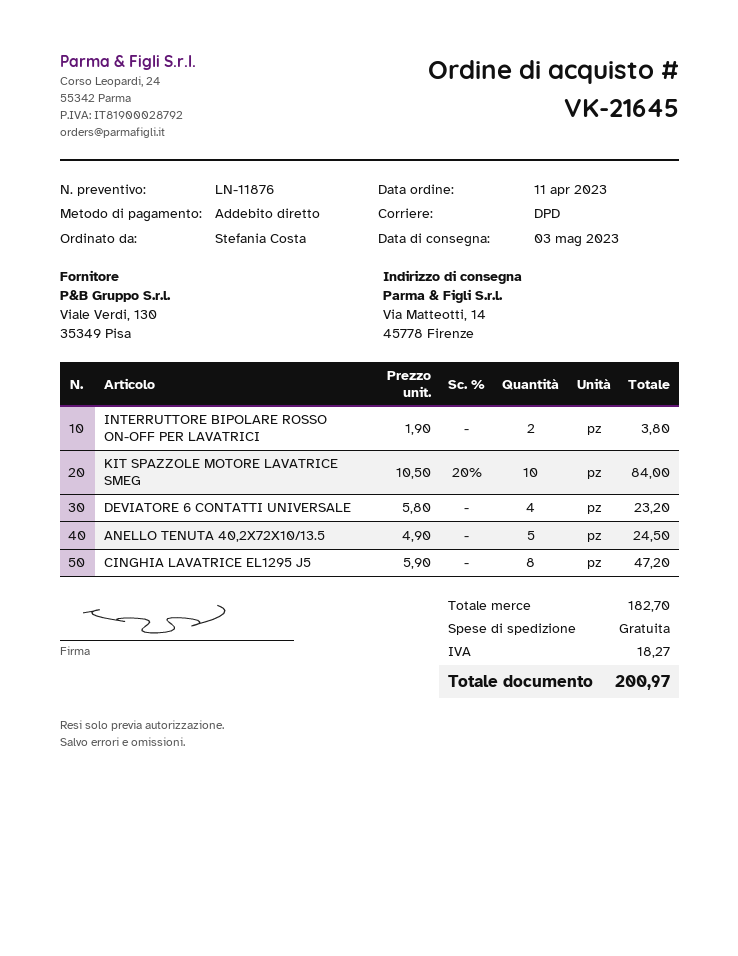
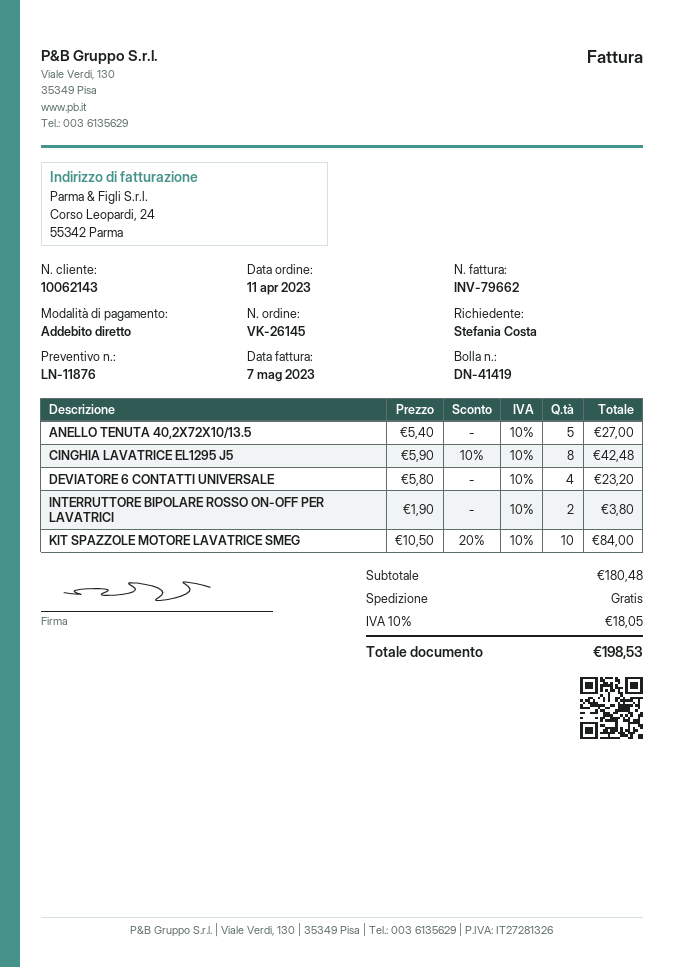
order number: VK-21645 -> VK-26145
ANELLO TENUTA 40,2X72X10/13.5: 5 x 4.90 = 24.50 -> 5 x 5.40 = 27.00
CINGHIA LAVATRICE EL1295 J5: 8 x 5.90 = 47.20 -> 8 x 5.90 - 10% = 42.48
subtotal: 182.70 -> 180.48
tax: 18.27 -> 18.05
total: 200.97 -> 198.53

